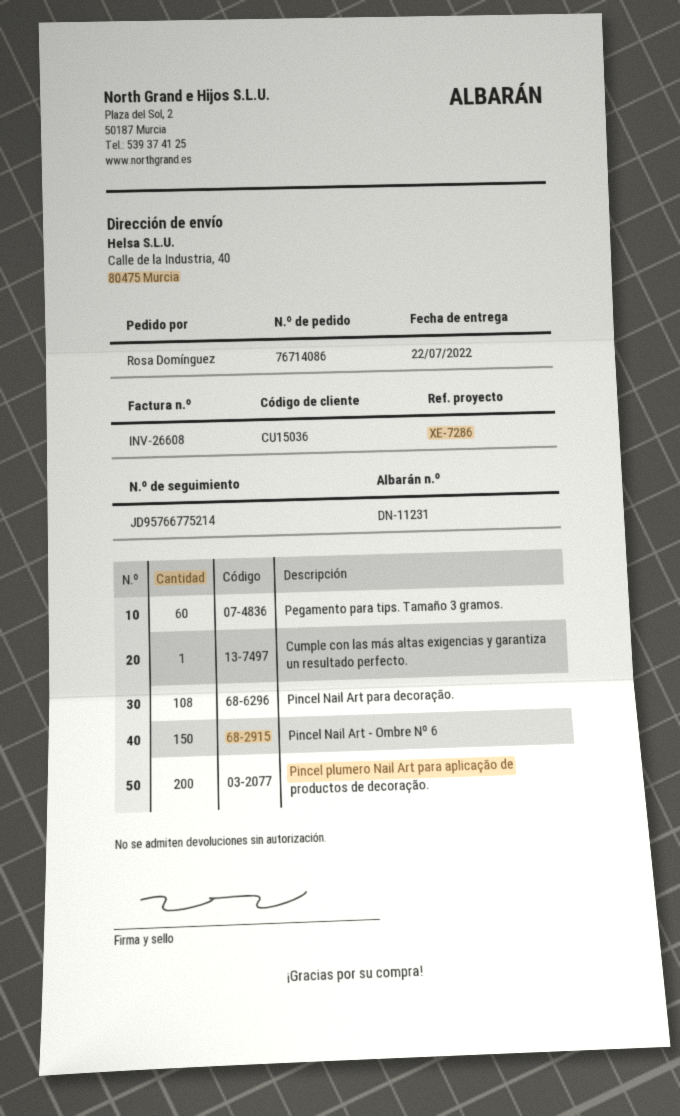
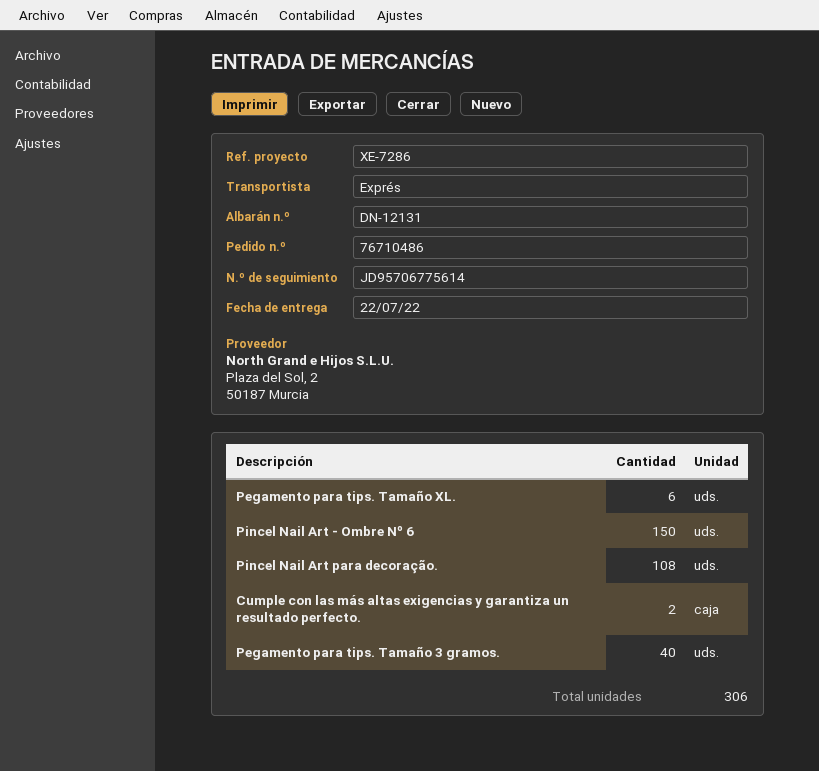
order number: 76714086 -> 76710486
delivery note number: DN-11231 -> DN-12131
tracking number: JD95766775214 -> JD95706775614
Pegamento para tips. Tamaño 3 gramos.: 60 -> 40
Cumple con las más altas exigencias y garantiza un resultado perfecto.: 1 -> 2
Pincel plumero Nail Art para aplicação de productos de decoração.: 200 -> none
Pegamento para tips. Tamaño XL.: none -> 6

